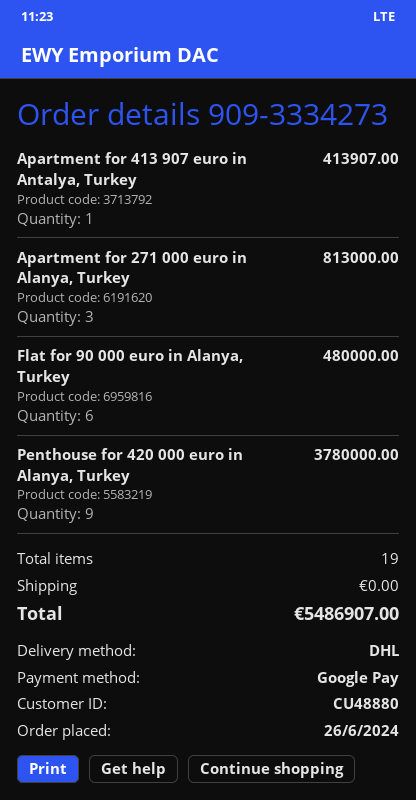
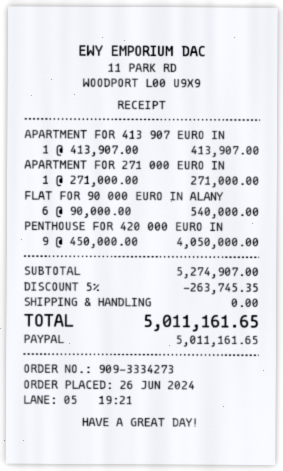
payment method: Google Pay -> PayPal
Apartment for 271 000 euro in Alanya, Turkey: 3 for 813000.00 -> 1 for 271000.00
Flat for 90 000 euro in Alanya, Turkey: 6 for 480000.00 -> 6 for 540000.00
Penthouse for 420 000 euro in Alanya, Turkey: 9 for 3780000.00 -> 9 for 4050000.00
discount: none -> 5% = 263745.35
total: 5486907.00 -> 5011161.65

